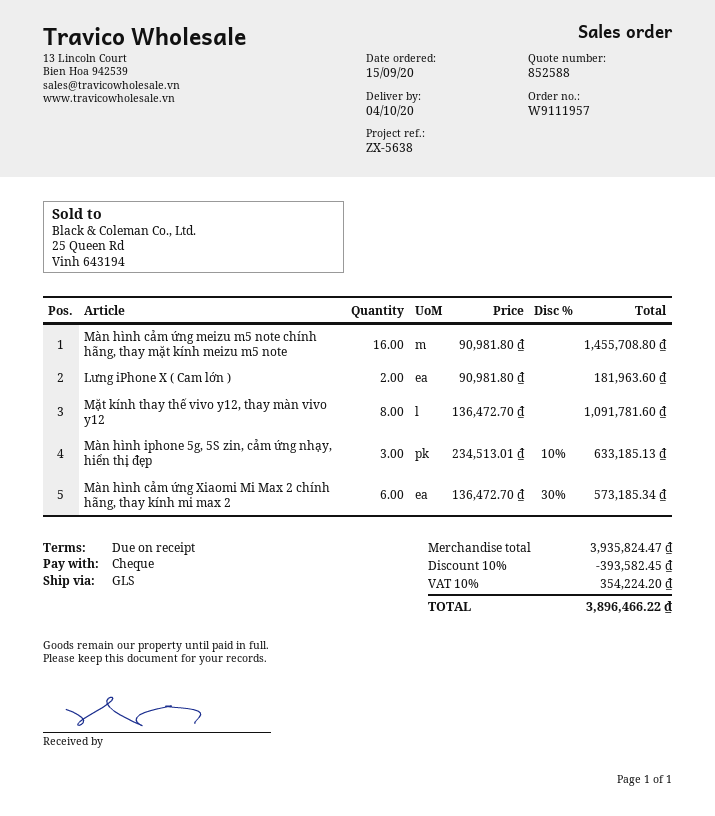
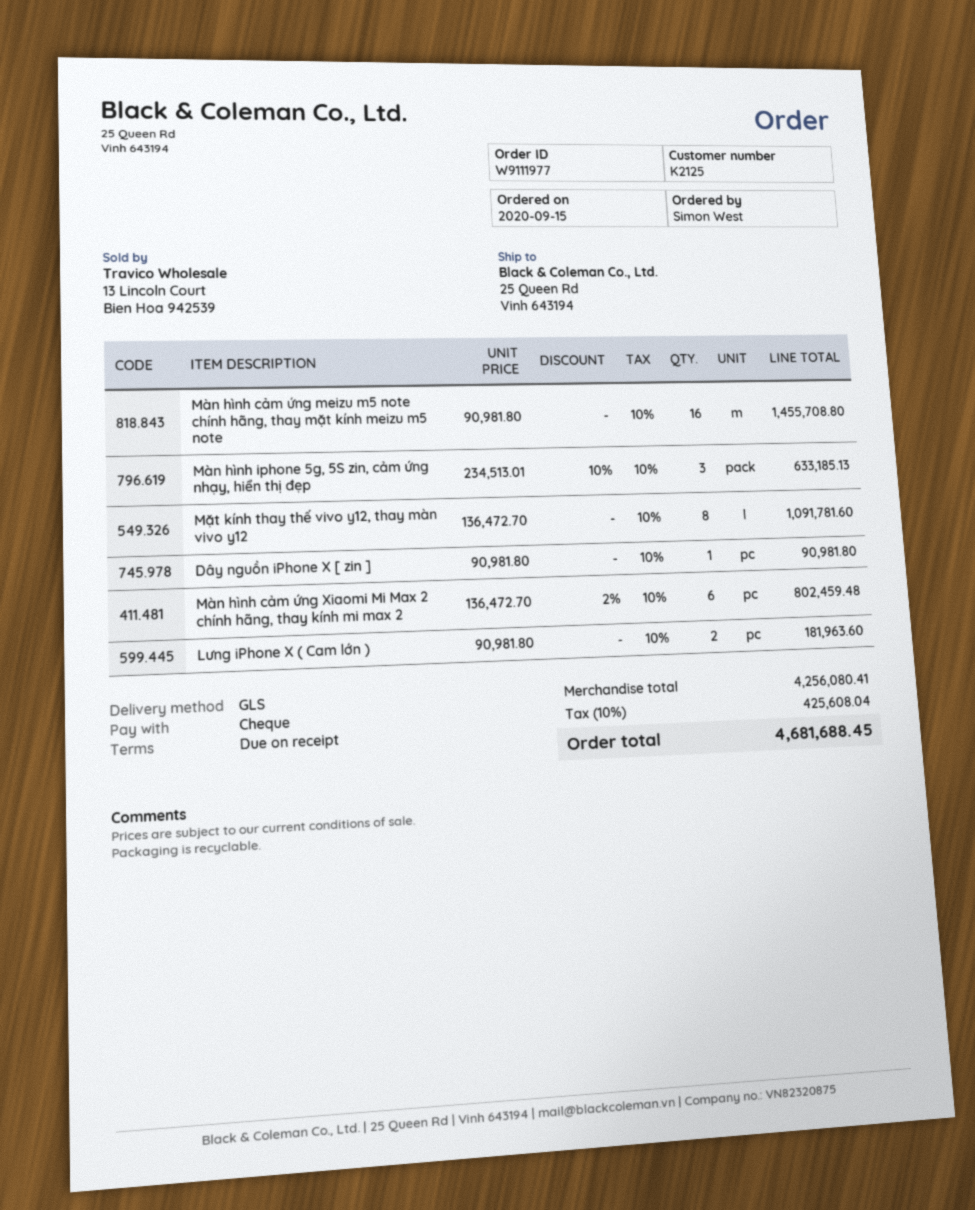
order number: W9111957 -> W9111977
Màn hình cảm ứng Xiaomi Mi Max 2 chính hãng, thay kính mi max 2: 6 x 136472.70 - 30% = 573185.34 -> 6 x 136472.70 - 2% = 802459.48
Dây nguồn iPhone X [ zin ]: none -> 1 x 90981.80 = 90981.80
subtotal: 3935824.47 -> 4256080.41
discount: 10% = 393582.45 -> none
tax: 10% = 354224.20 -> 10% = 425608.04
total: 3896466.22 -> 4681688.45

